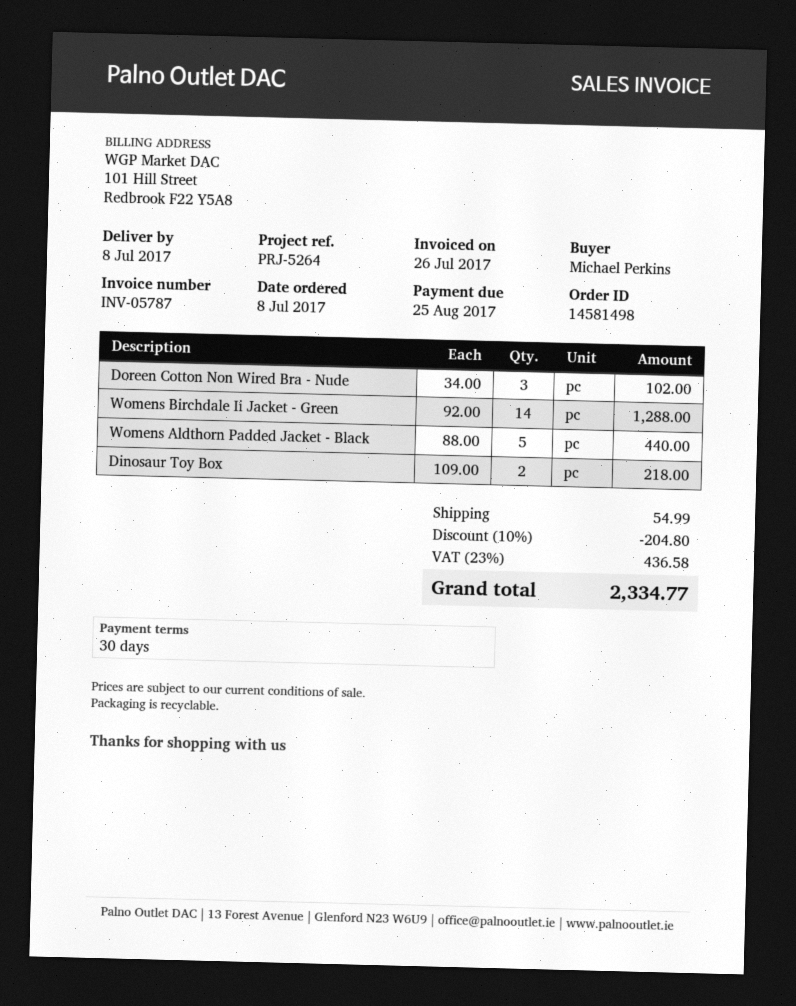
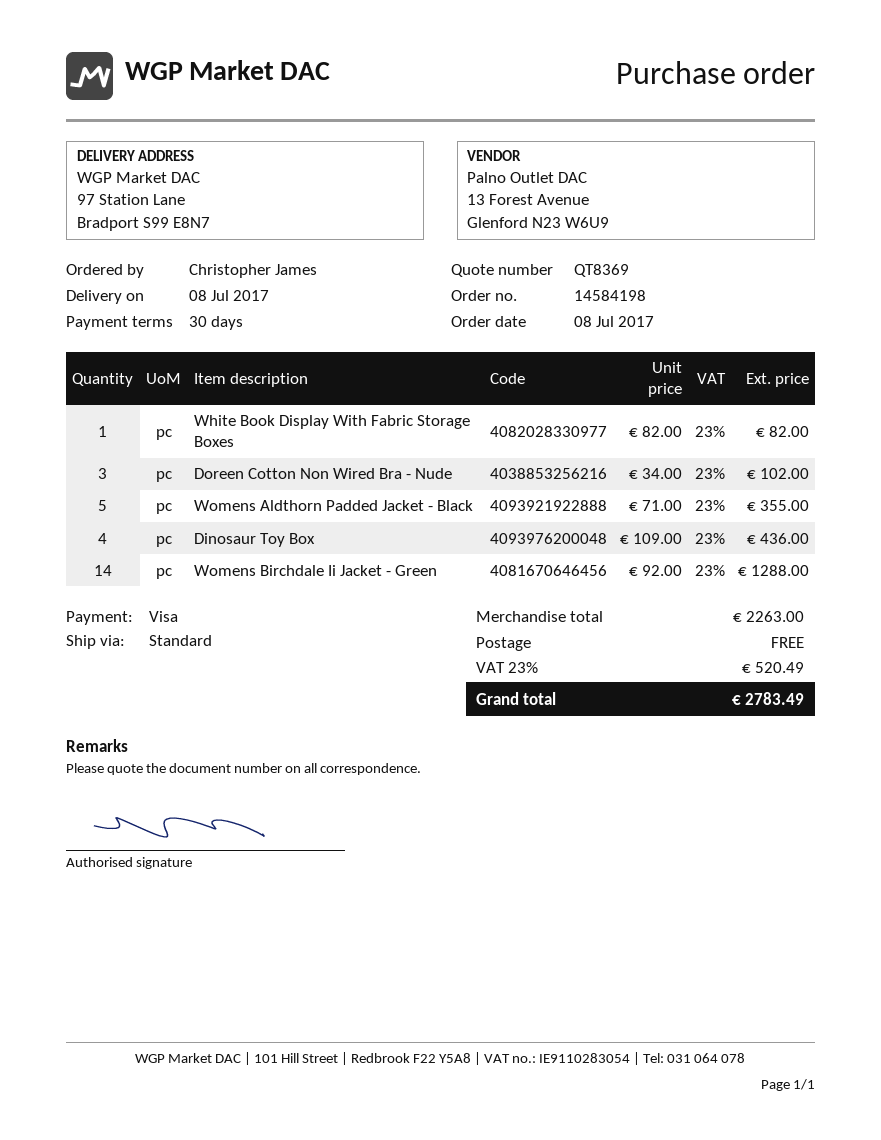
order number: 14581498 -> 14584198
ordered by: Michael Perkins -> Christopher James
Womens Aldthorn Padded Jacket - Black: 5 x 88.00 = 440.00 -> 5 x 71.00 = 355.00
Dinosaur Toy Box: 2 x 109.00 = 218.00 -> 4 x 109.00 = 436.00
White Book Display With Fabric Storage Boxes: none -> 1 x 82.00 = 82.00
discount: 10% = 204.80 -> none
shipping: 54.99 -> 0.00
tax: 23% = 436.58 -> 23% = 520.49
total: 2334.77 -> 2783.49

